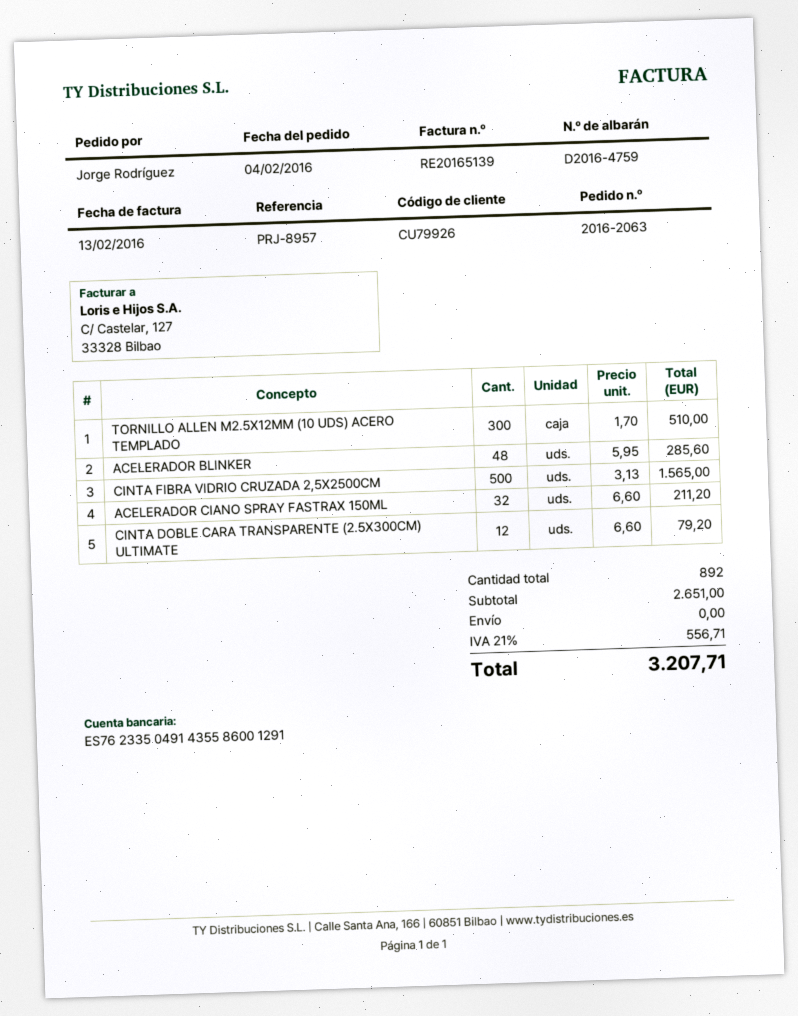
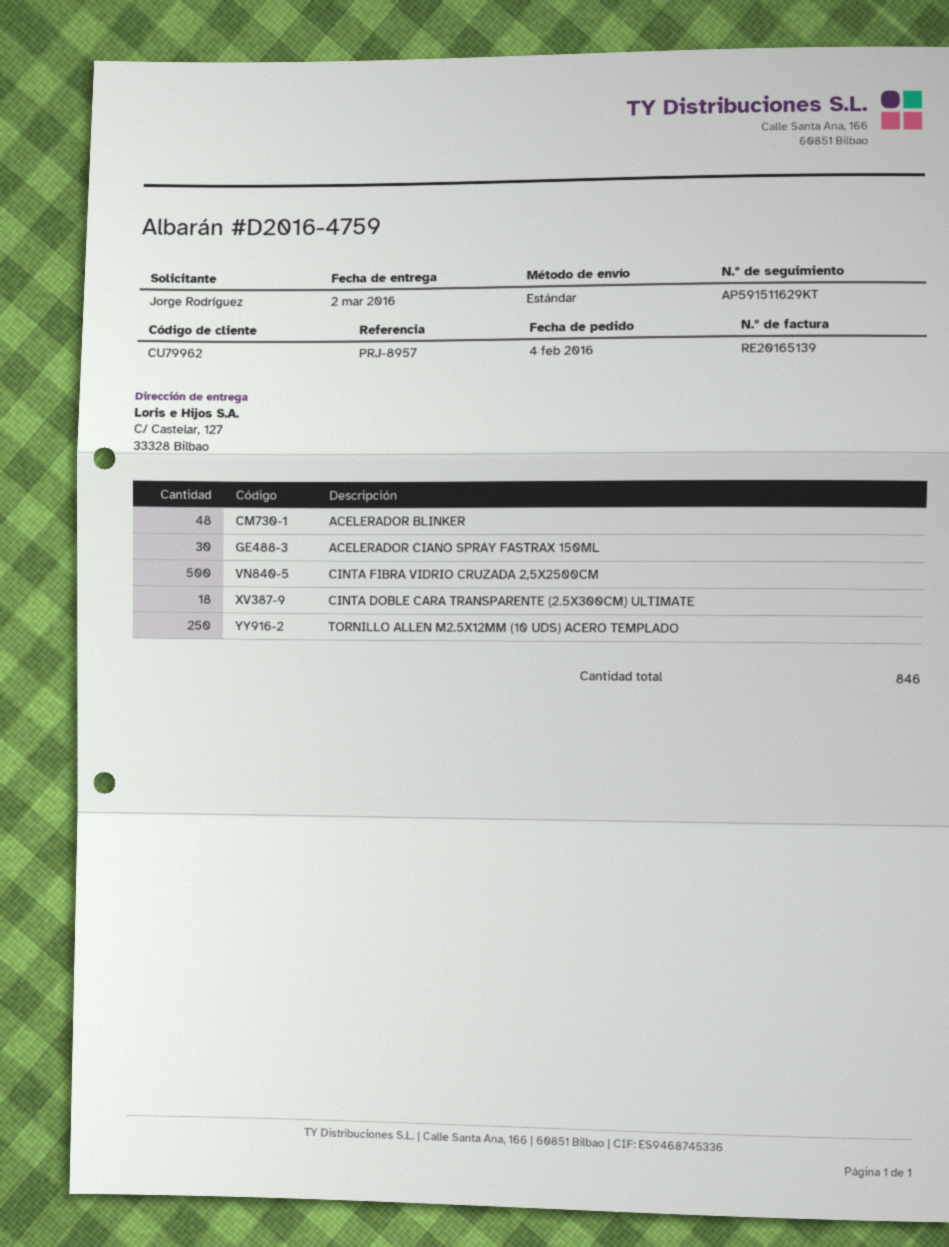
customer number: CU79926 -> CU79962
TORNILLO ALLEN M2.5X12MM (10 UDS) ACERO TEMPLADO: 300 -> 250
ACELERADOR CIANO SPRAY FASTRAX 150ML: 32 -> 30
CINTA DOBLE CARA TRANSPARENTE (2.5X300CM) ULTIMATE: 12 -> 18
total quantity: 892 -> 846

